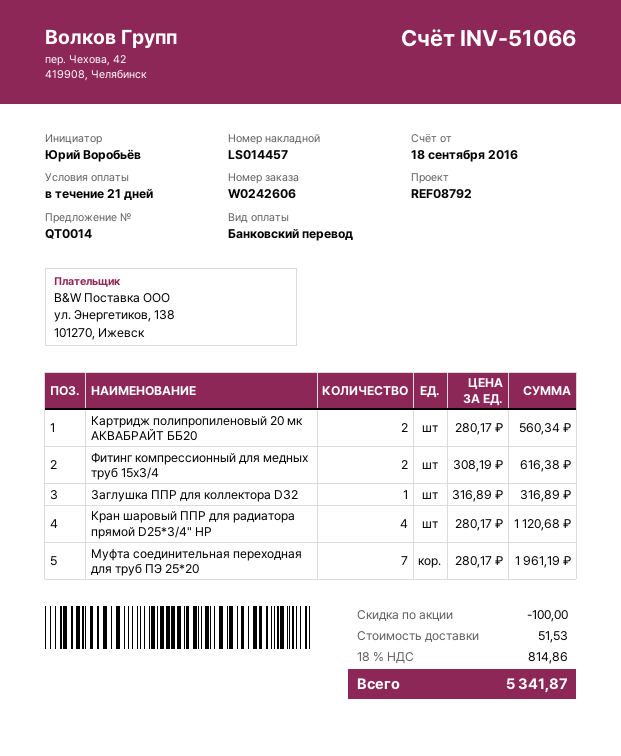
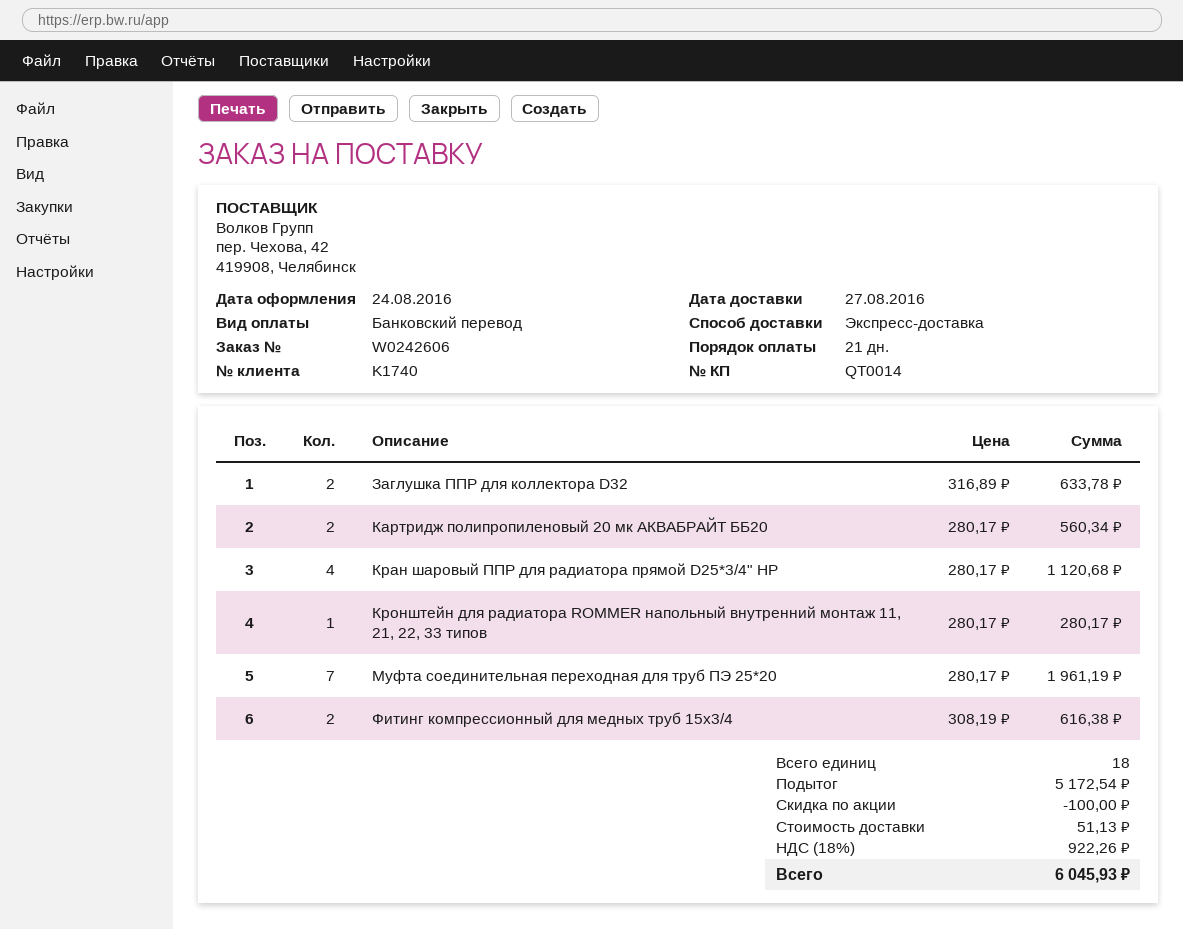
Заглушка ППР для коллектора D32: 1 x 316.89 = 316.89 -> 2 x 316.89 = 633.78
Кронштейн для радиатора ROMMER напольный внутренний монтаж 11, 21, 22, 33 типов: none -> 1 x 280.17 = 280.17
shipping: 51.53 -> 51.13
tax: 18% = 814.86 -> 18% = 922.26
total: 5341.87 -> 6045.93

